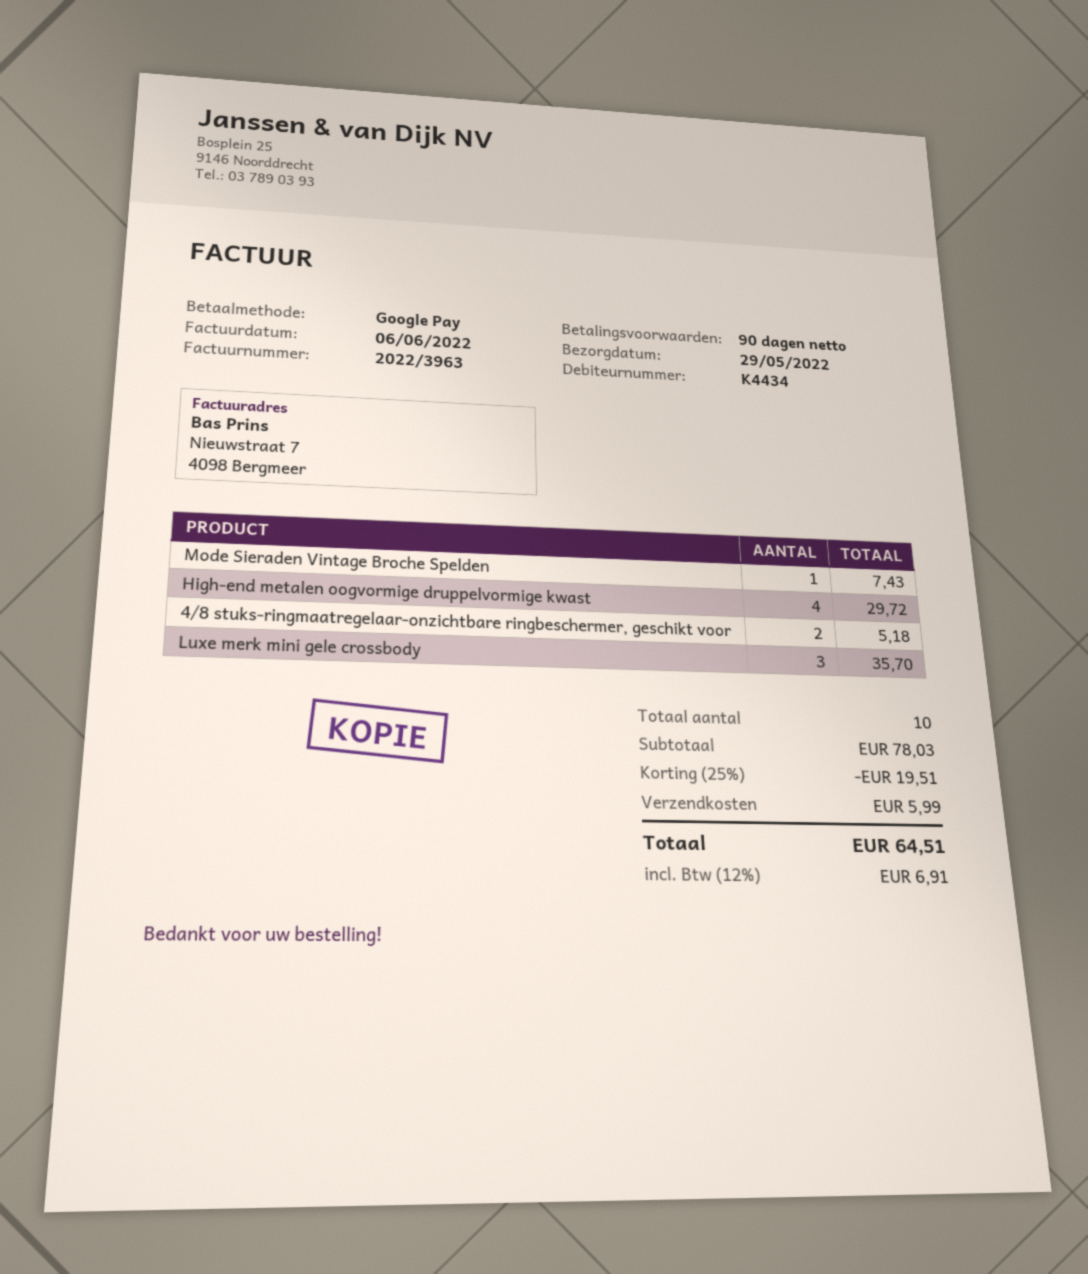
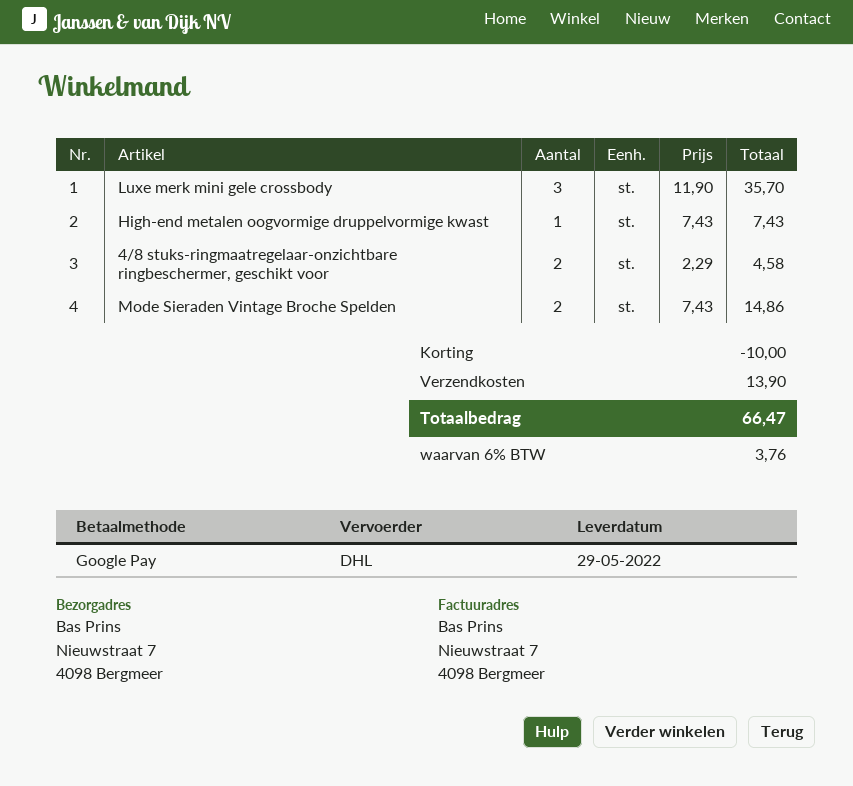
Mode Sieraden Vintage Broche Spelden: 1 for 7.43 -> 2 for 14.86
High-end metalen oogvormige druppelvormige kwast: 4 for 29.72 -> 1 for 7.43
4/8 stuks-ringmaatregelaar-onzichtbare ringbeschermer, geschikt voor: 2 for 5.18 -> 2 for 4.58
discount: 19.51 -> 10.00
shipping: 5.99 -> 13.90
tax: 12% = 6.91 -> 6% = 3.76
total: 64.51 -> 66.47

